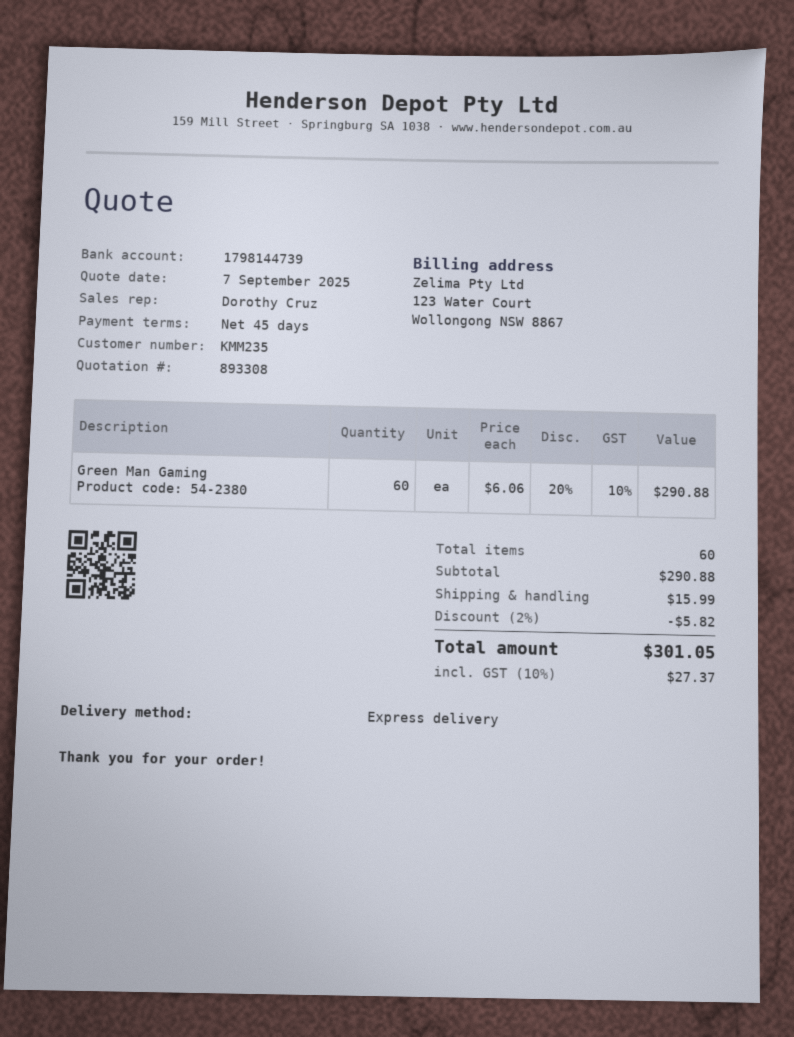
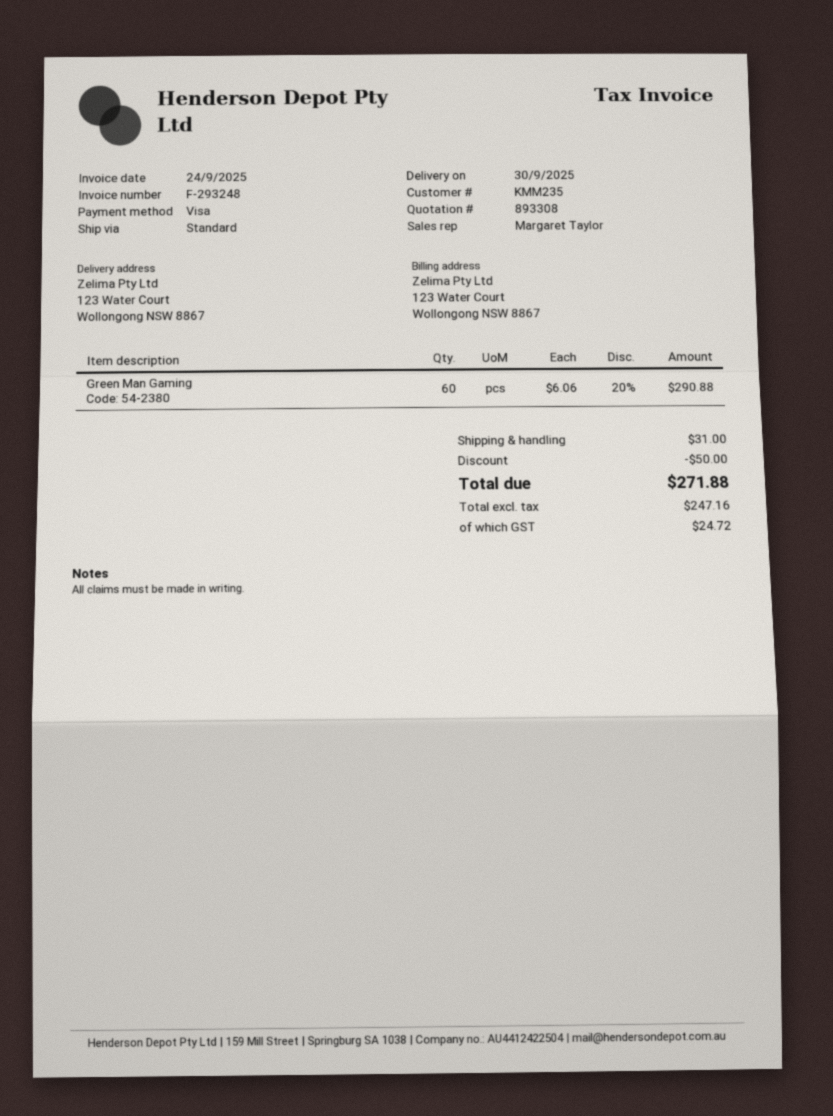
sales rep: Dorothy Cruz -> Margaret Taylor
shipping method: express -> standard
discount: 5.82 -> 50.00
shipping: 15.99 -> 31.00
tax: 27.37 -> 24.72
total: 301.05 -> 271.88

